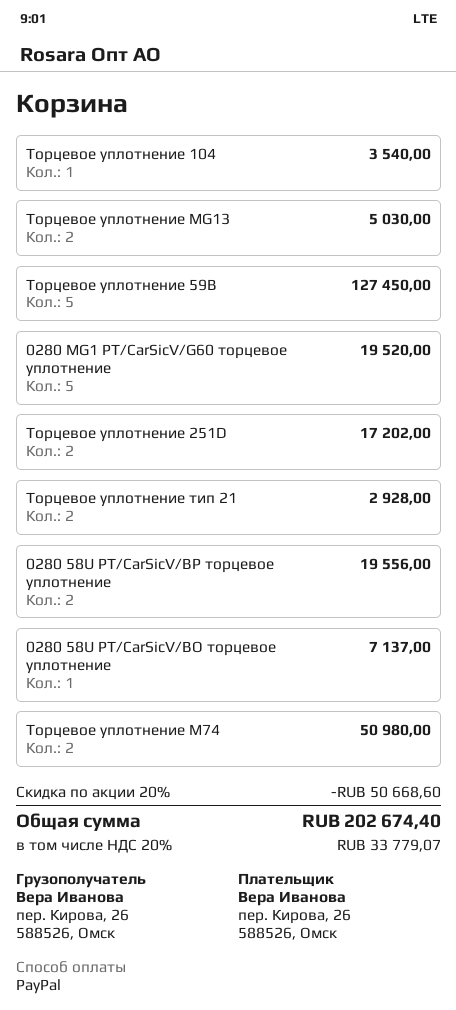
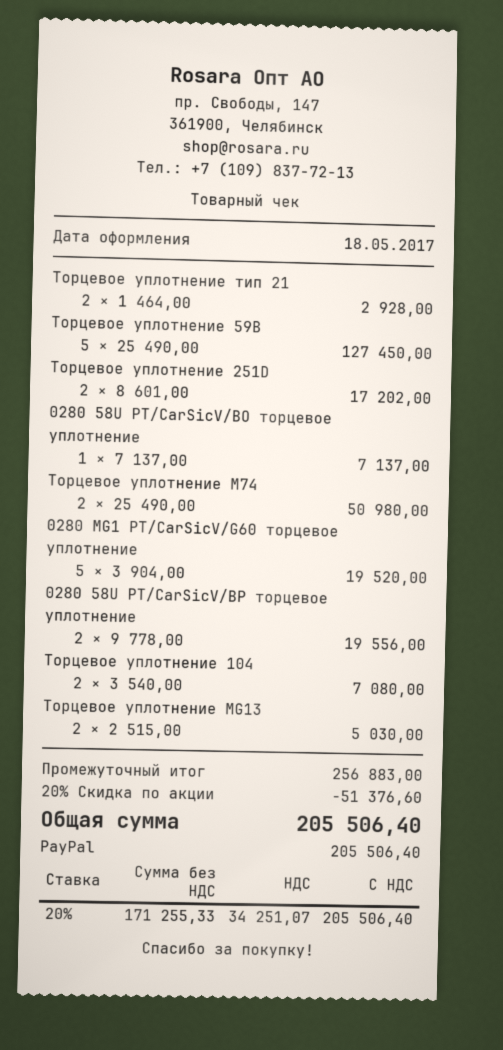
Торцевое уплотнение 104: 1 for 3540.00 -> 2 for 7080.00
discount: 20% = 50668.60 -> 20% = 51376.60
tax: 20% = 33779.07 -> 20% = 34251.07
total: 202674.40 -> 205506.40

